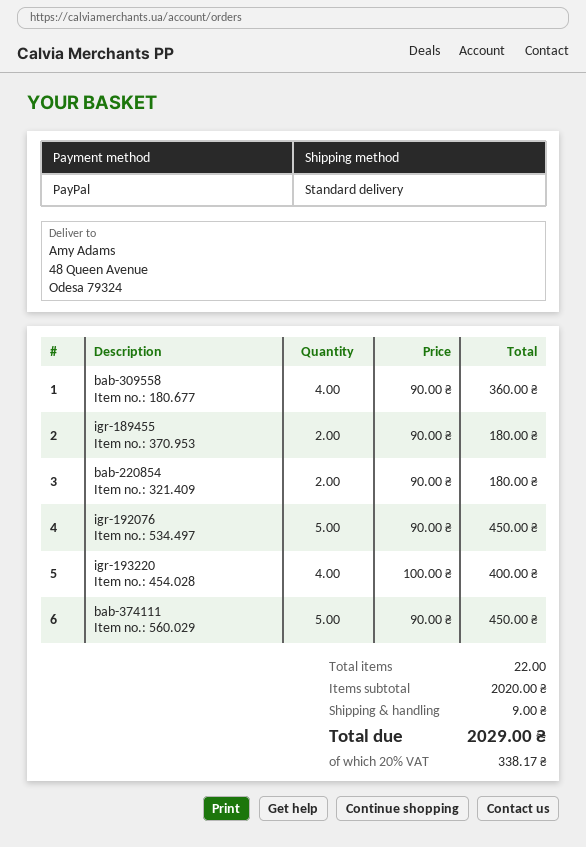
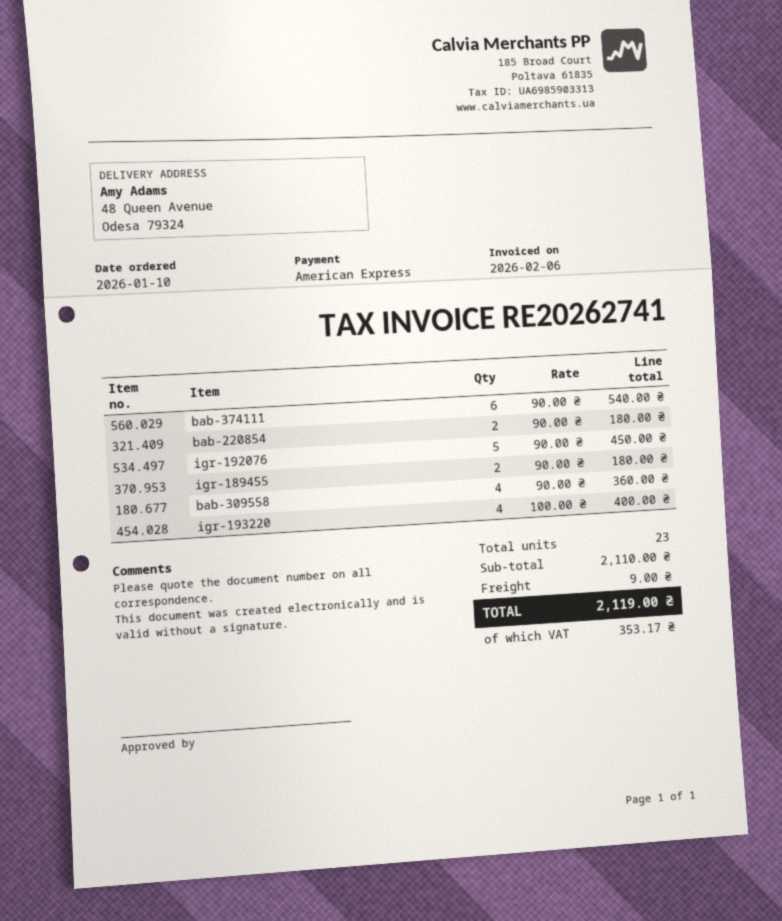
payment method: PayPal -> American Express
bab-374111: 5 x 90.00 = 450.00 -> 6 x 90.00 = 540.00
total quantity: 22 -> 23
subtotal: 2020.00 -> 2110.00
tax: 338.17 -> 353.17
total: 2029.00 -> 2119.00

